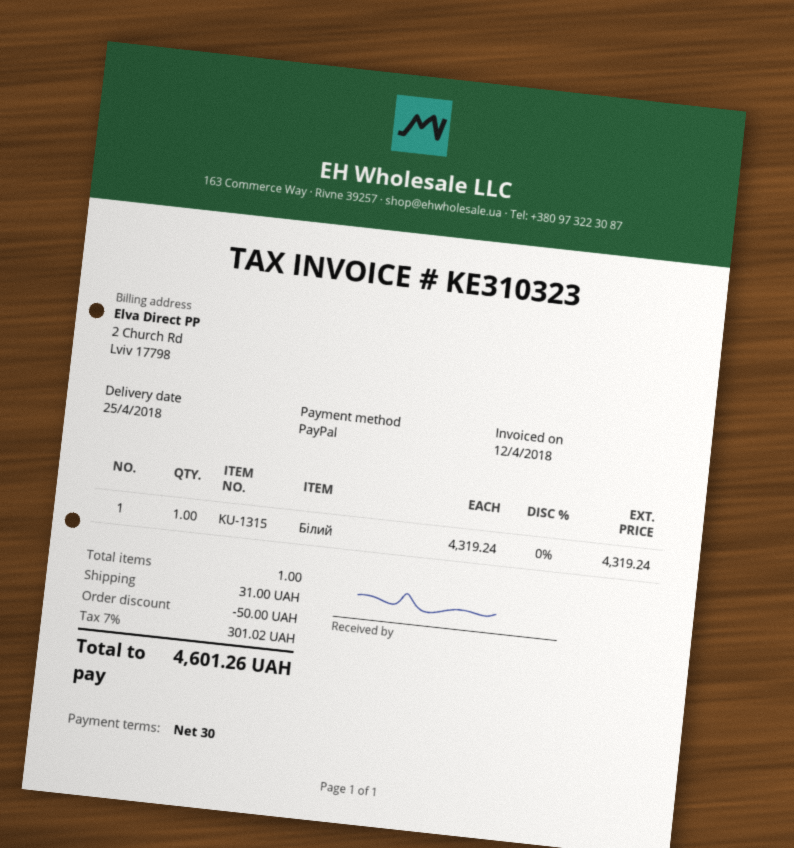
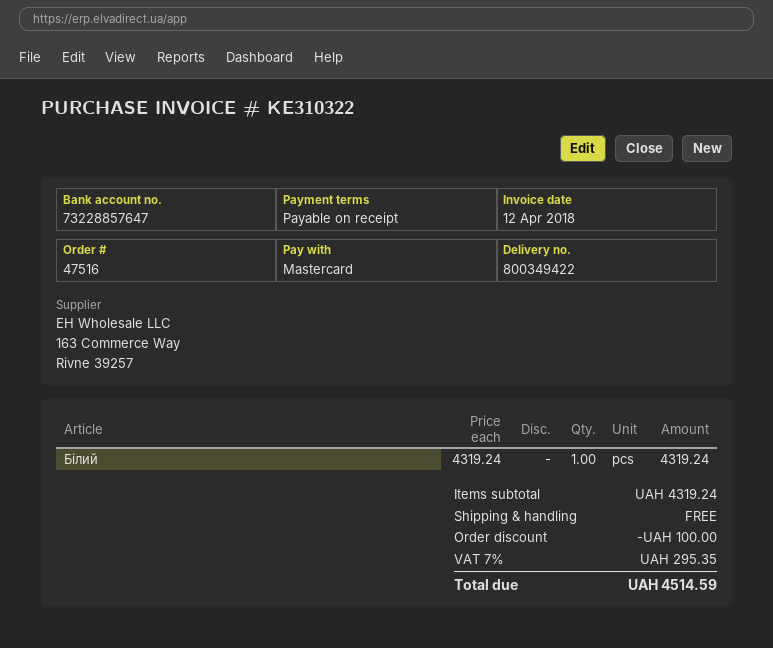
invoice number: KE310323 -> KE310322
payment terms: 30 days -> on receipt
payment method: PayPal -> Mastercard
discount: 50.00 -> 100.00
shipping: 31.00 -> 0.00
tax: 7% = 301.02 -> 7% = 295.35
total: 4601.26 -> 4514.59

